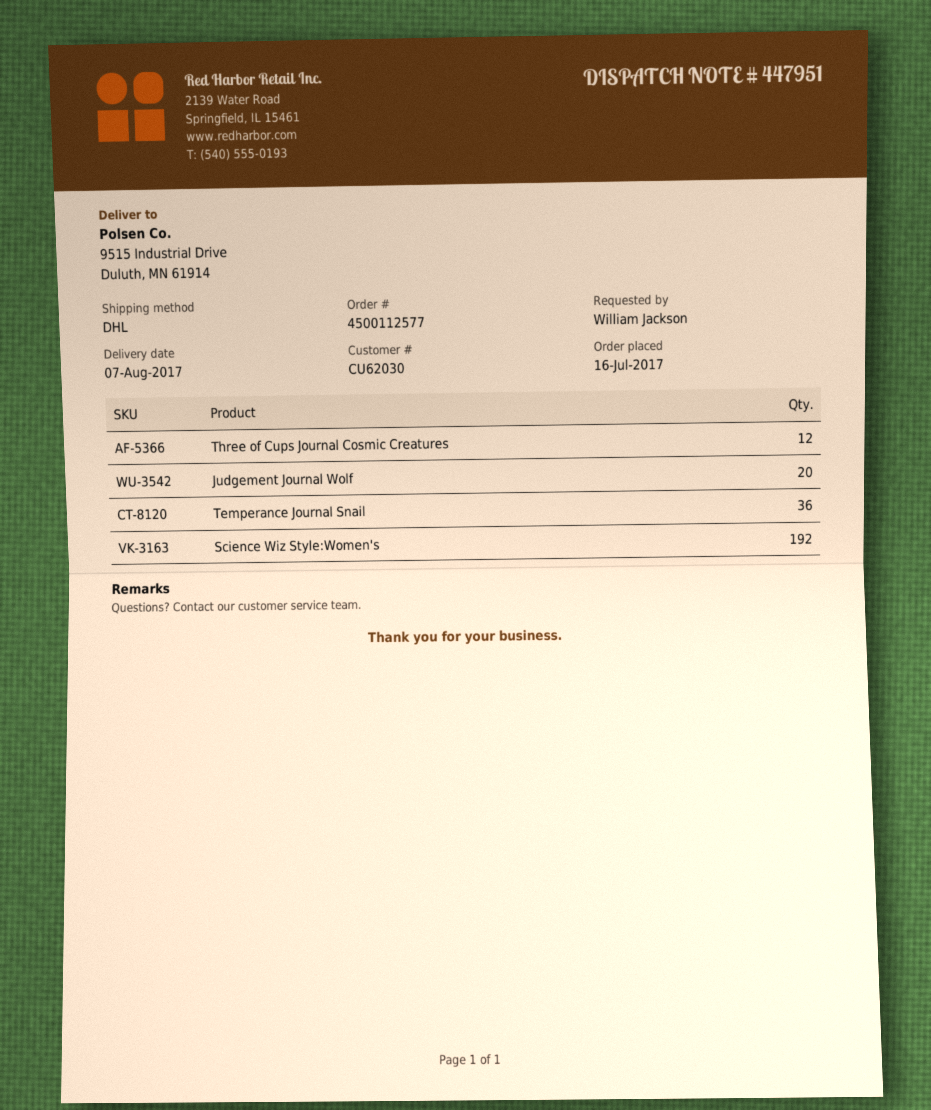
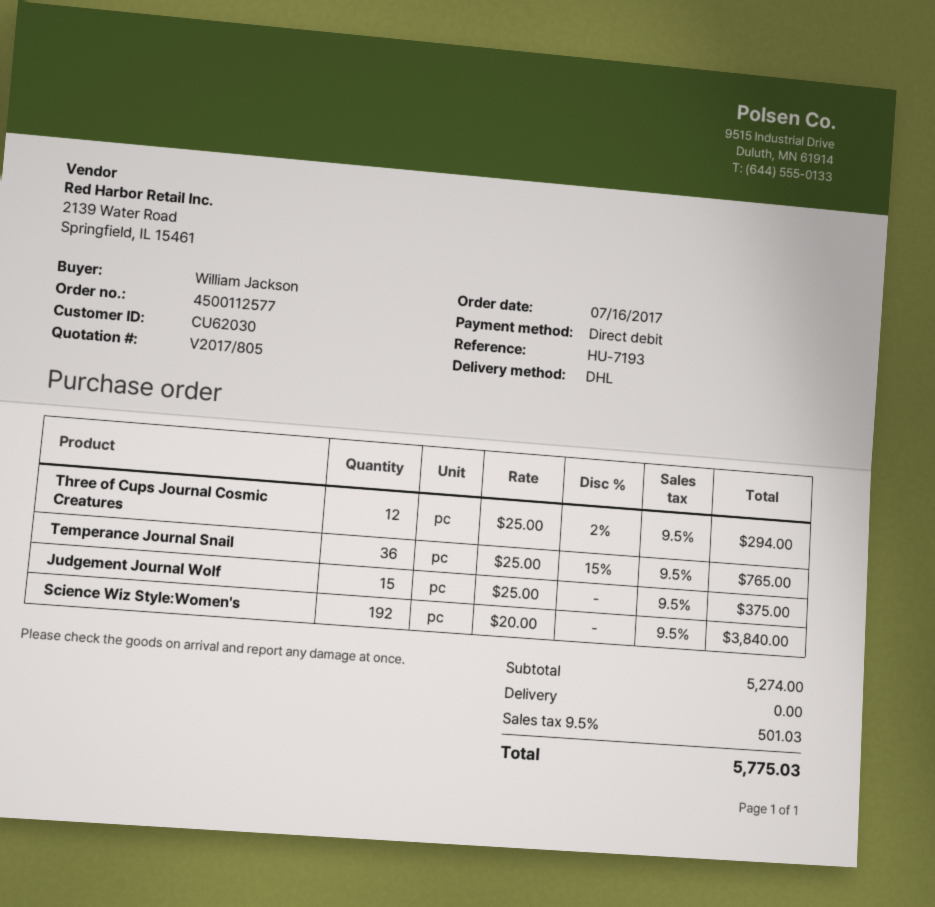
Judgement Journal Wolf: 20 -> 15

